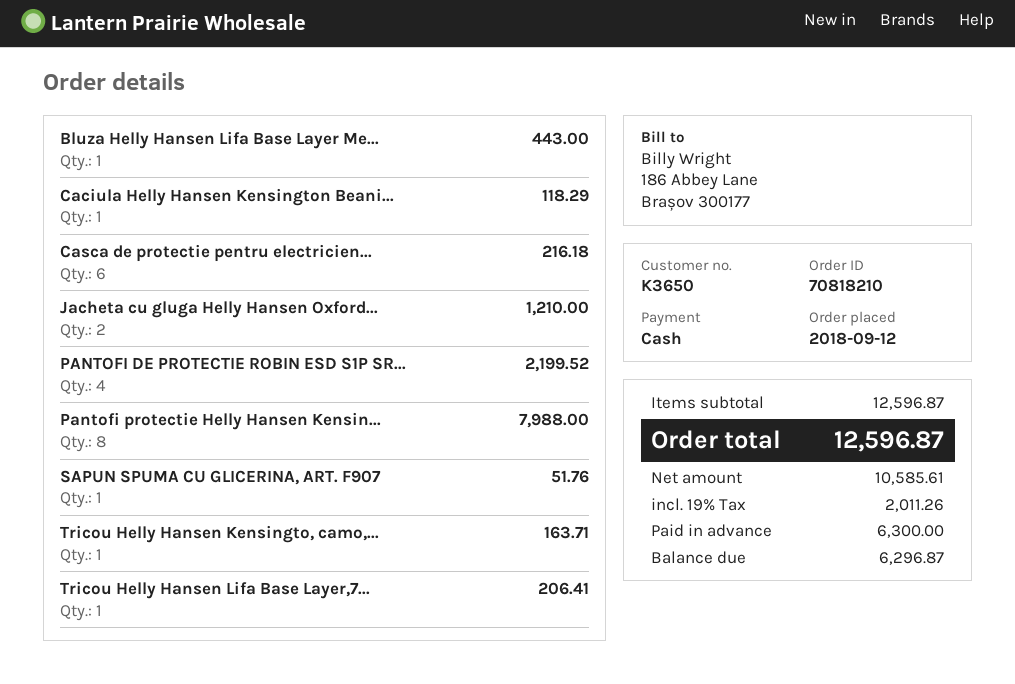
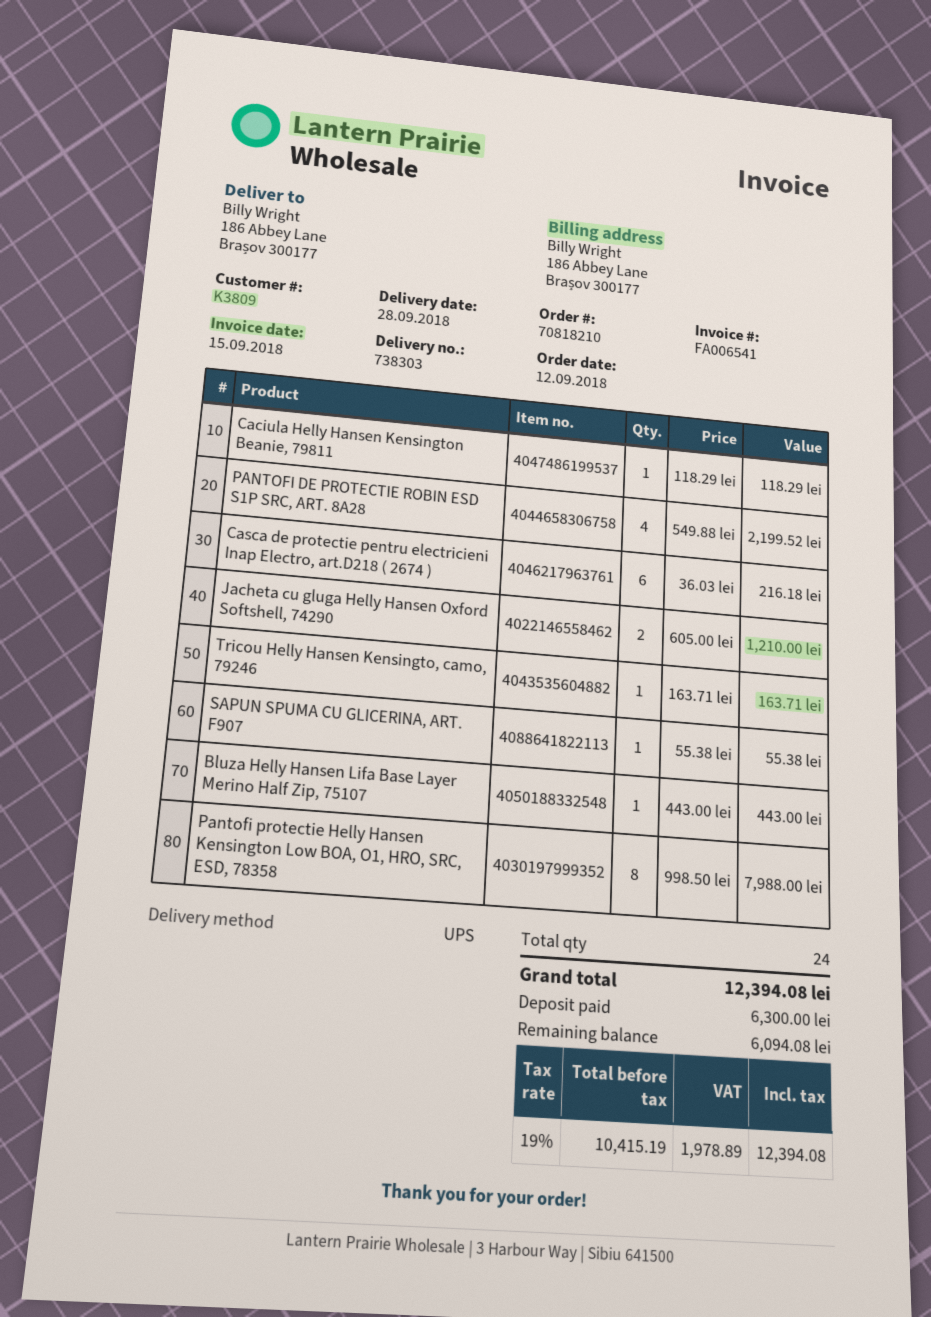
customer number: K3650 -> K3809
SAPUN SPUMA CU GLICERINA, ART. F907: 1 for 51.76 -> 1 for 55.38
Tricou Helly Hansen Lifa Base Layer,7...: 1 for 206.41 -> none
net: 10585.61 -> 10415.19
tax: 19% = 2011.26 -> 19% = 1978.89
total: 12596.87 -> 12394.08
balance: 6296.87 -> 6094.08

